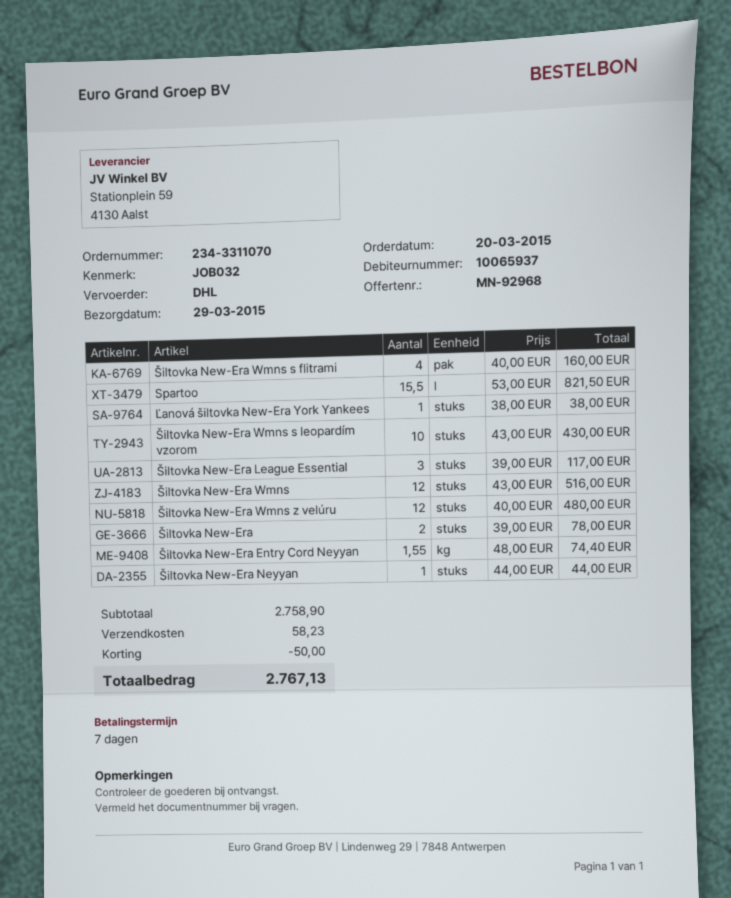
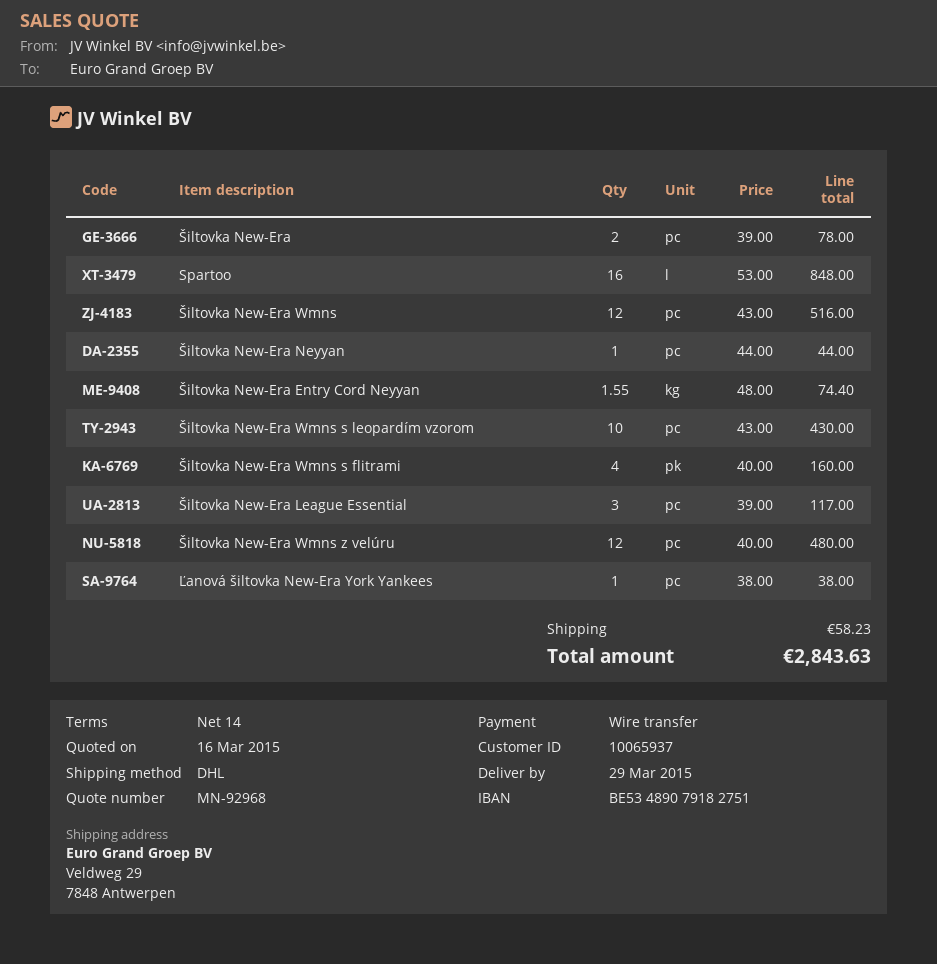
payment terms: 7 days -> 14 days
Spartoo: 15.5 x 53.00 = 821.50 -> 16 x 53.00 = 848.00
discount: 50.00 -> none
total: 2767.13 -> 2843.63

